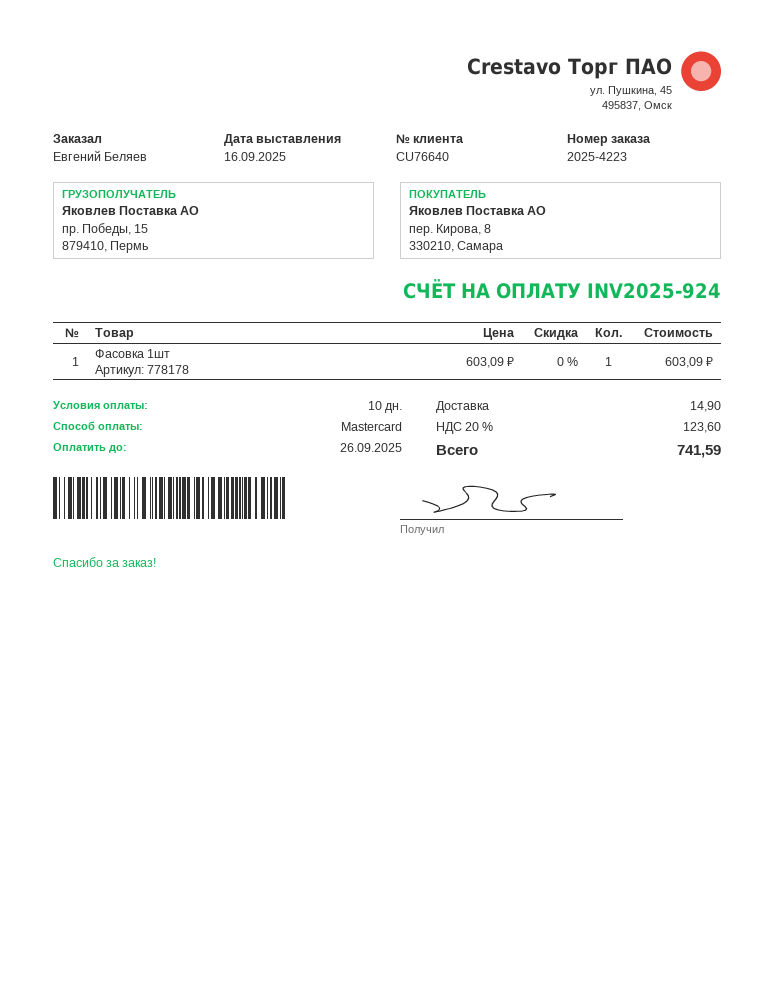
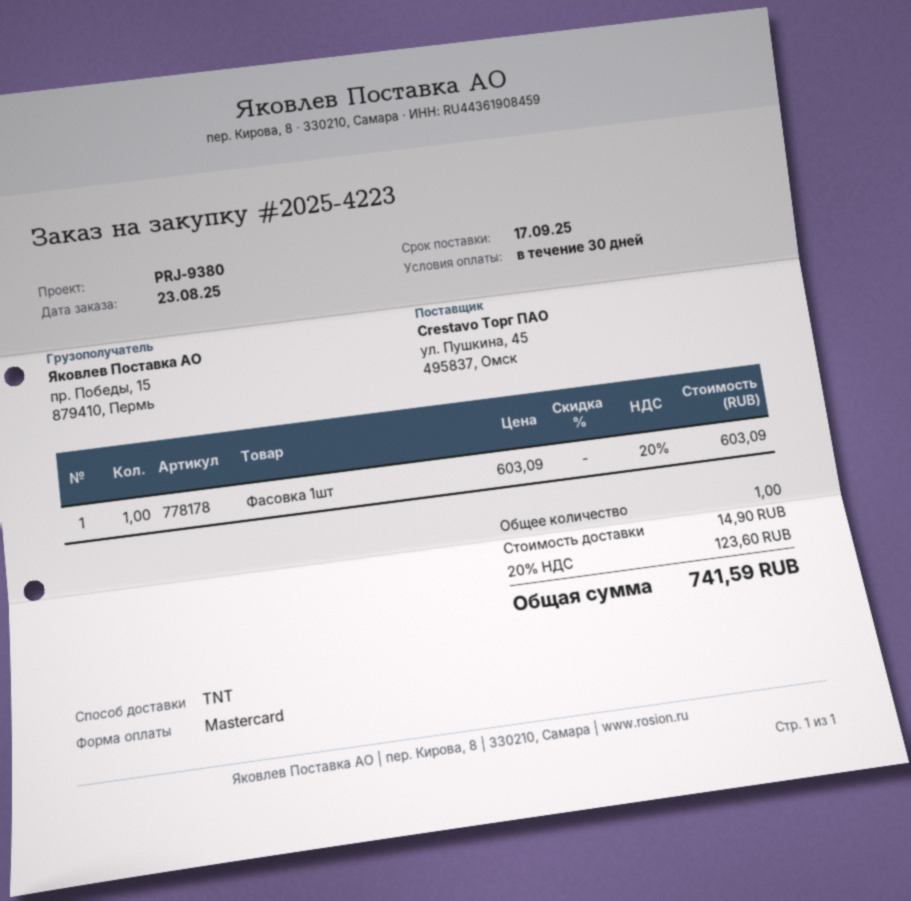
payment terms: 10 days -> 30 days

